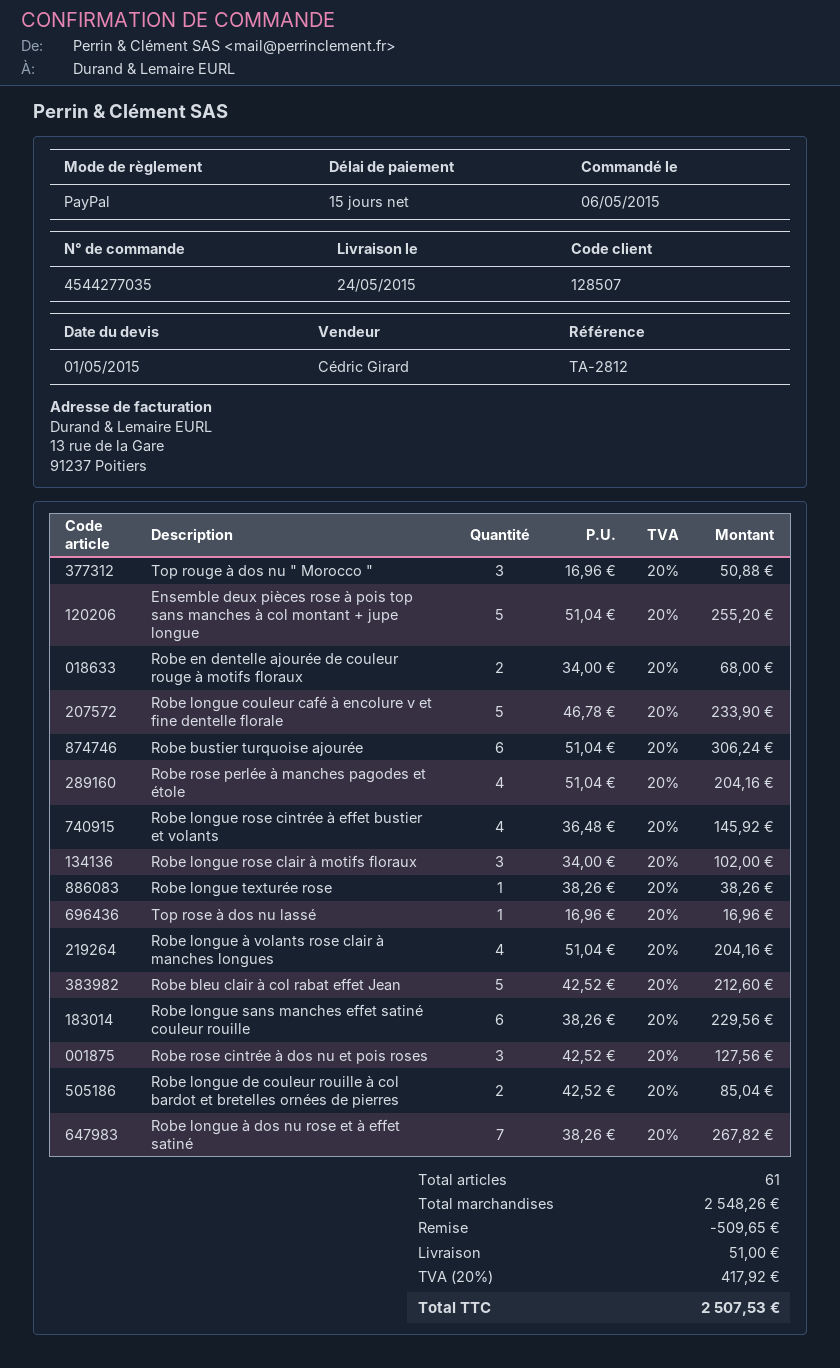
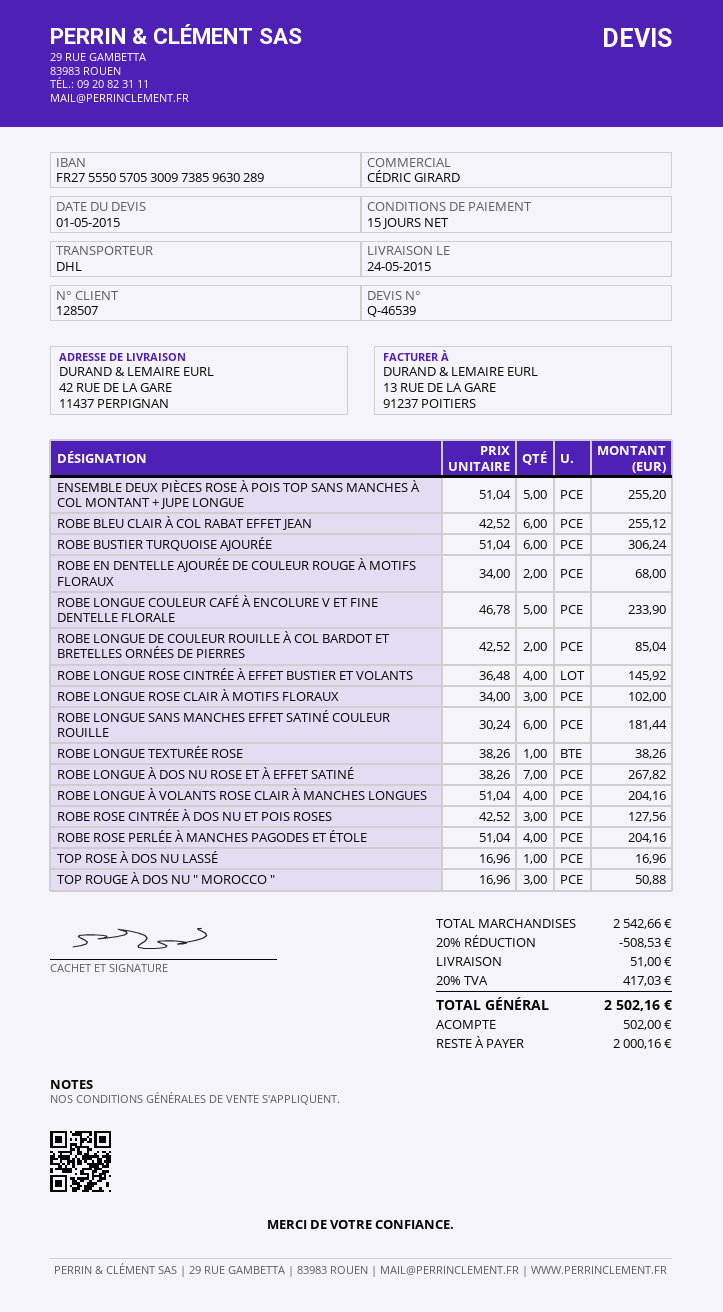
Robe bleu clair à col rabat effet Jean: 5 x 42.52 = 212.60 -> 6 x 42.52 = 255.12
Robe longue sans manches effet satiné couleur rouille: 6 x 38.26 = 229.56 -> 6 x 30.24 = 181.44
subtotal: 2548.26 -> 2542.66
discount: 509.65 -> 508.53
tax: 20% = 417.92 -> 20% = 417.03
total: 2507.53 -> 2502.16

